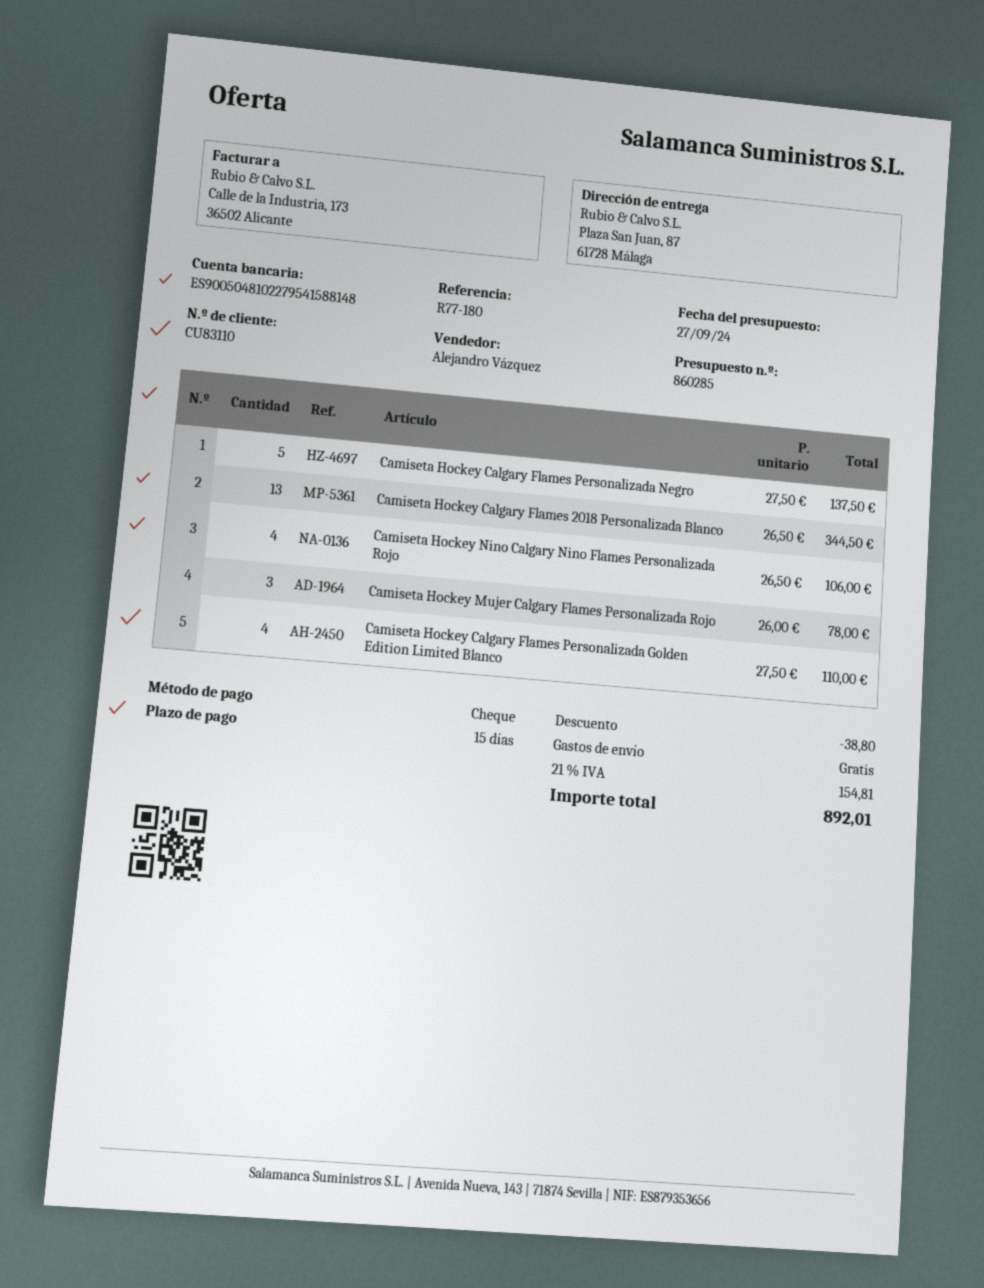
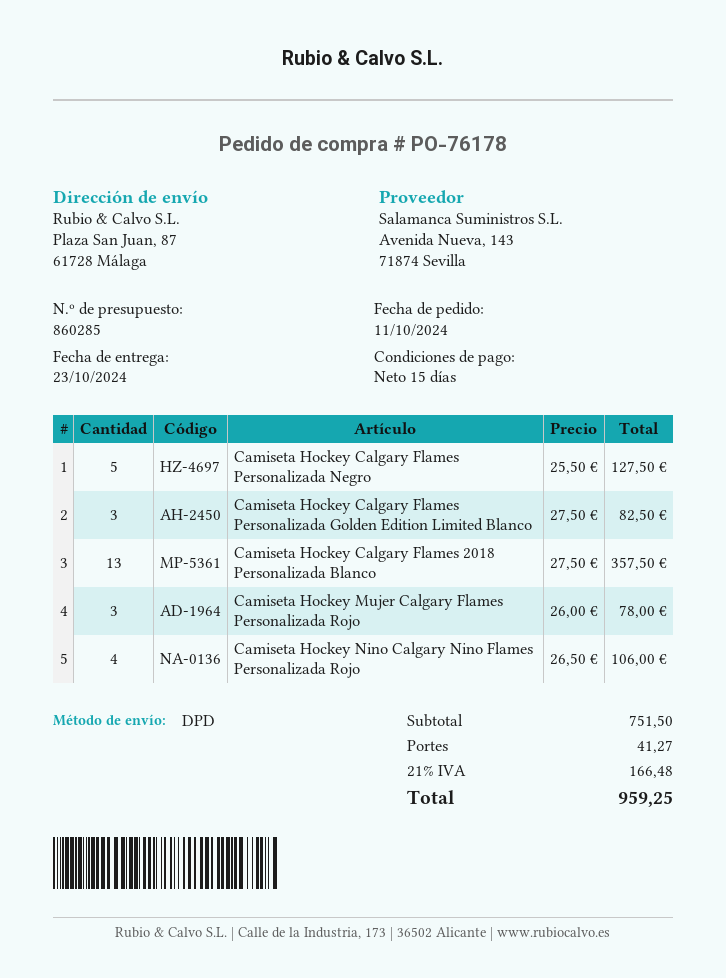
Camiseta Hockey Calgary Flames Personalizada Negro: 5 x 27.50 = 137.50 -> 5 x 25.50 = 127.50
Camiseta Hockey Calgary Flames 2018 Personalizada Blanco: 13 x 26.50 = 344.50 -> 13 x 27.50 = 357.50
Camiseta Hockey Calgary Flames Personalizada Golden Edition Limited Blanco: 4 x 27.50 = 110.00 -> 3 x 27.50 = 82.50
discount: 38.80 -> none
shipping: 0.00 -> 41.27
tax: 21% = 154.81 -> 21% = 166.48
total: 892.01 -> 959.25

